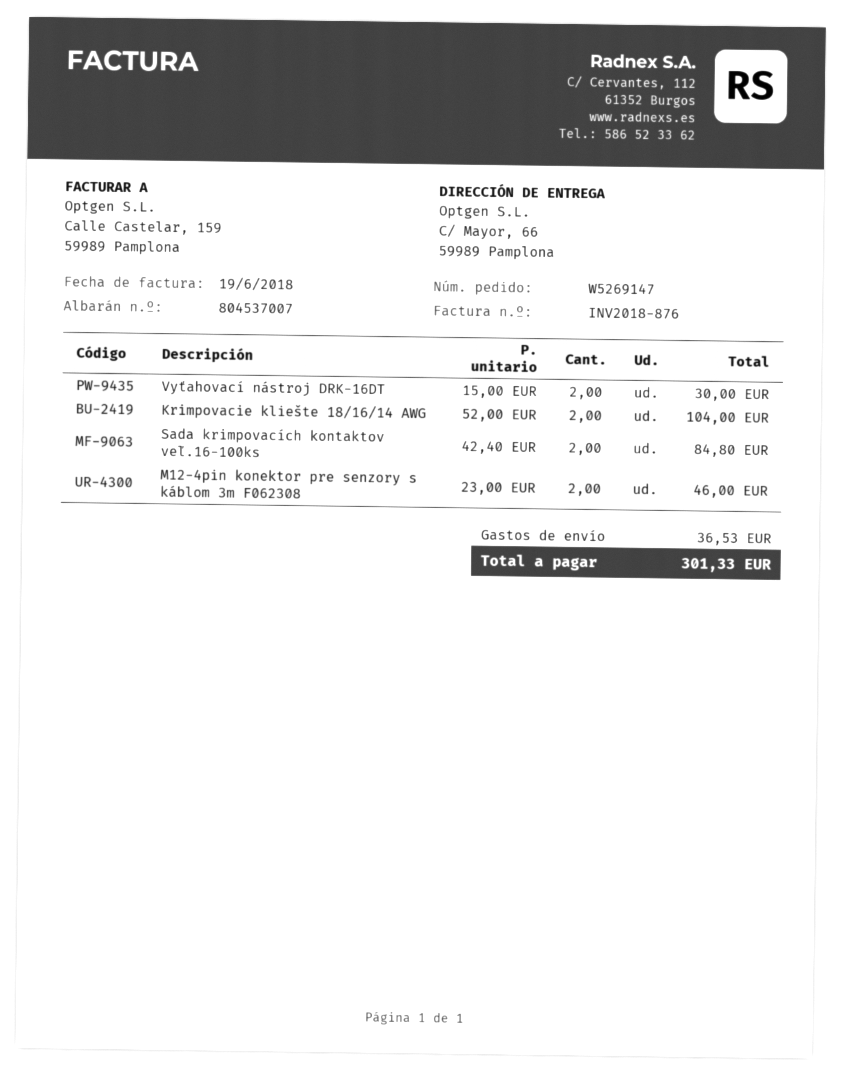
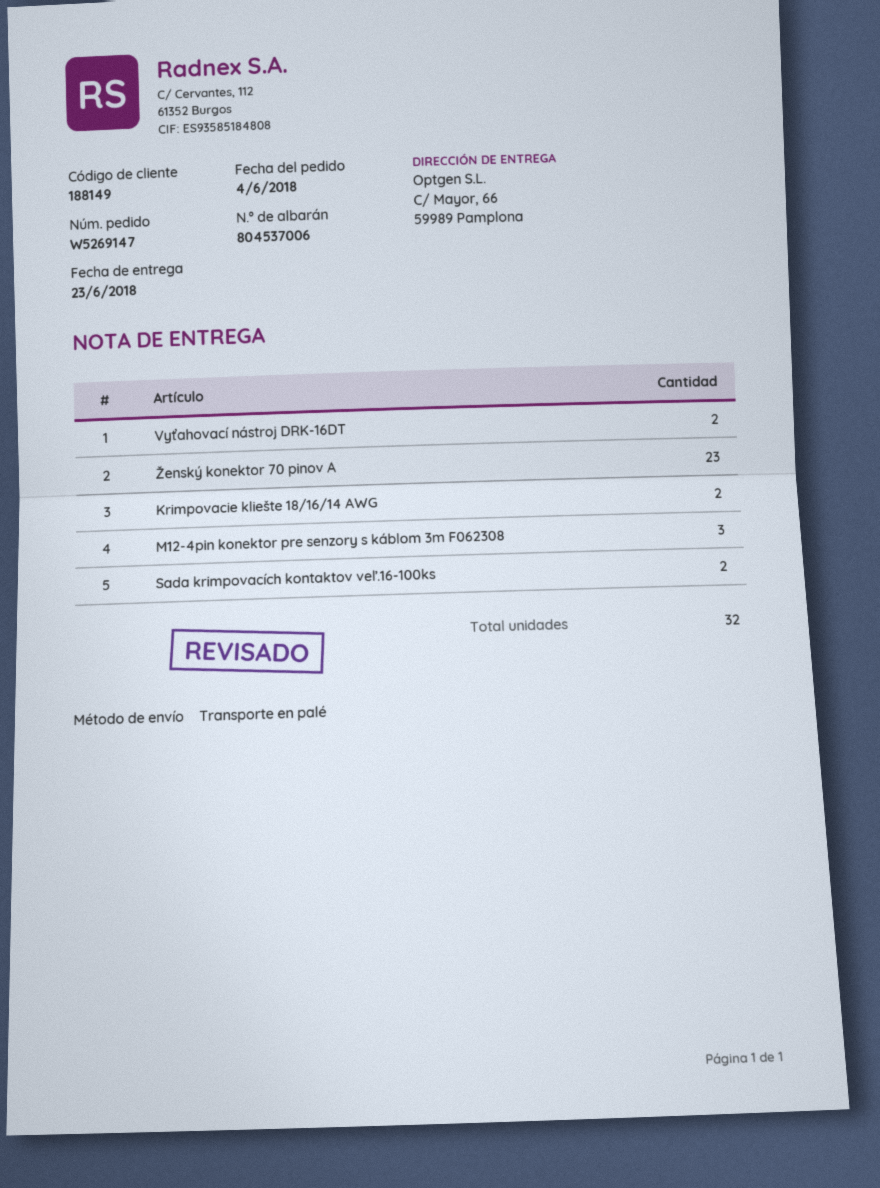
delivery note number: 804537007 -> 804537006
M12-4pin konektor pre senzory s káblom 3m F062308: 2 -> 3
Ženský konektor 70 pinov A: none -> 23

